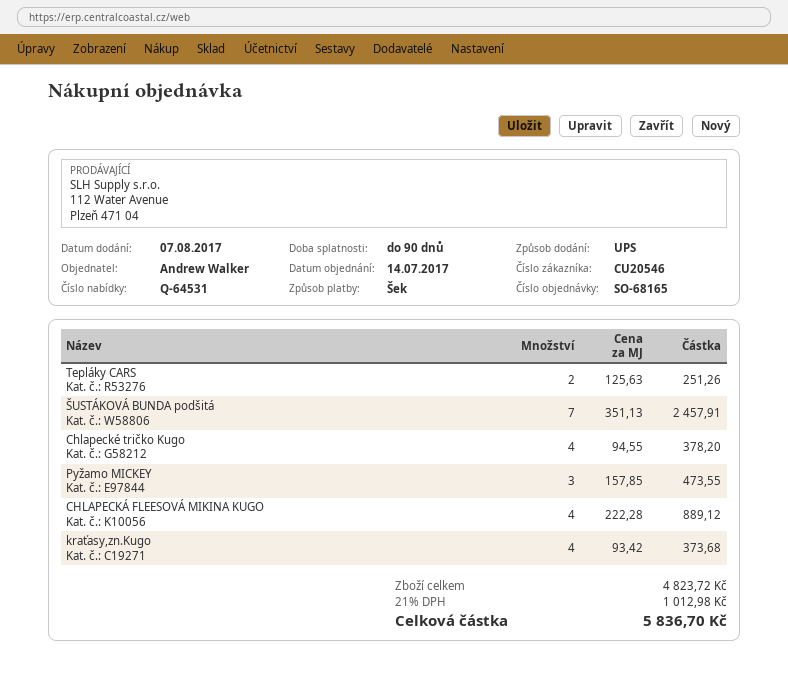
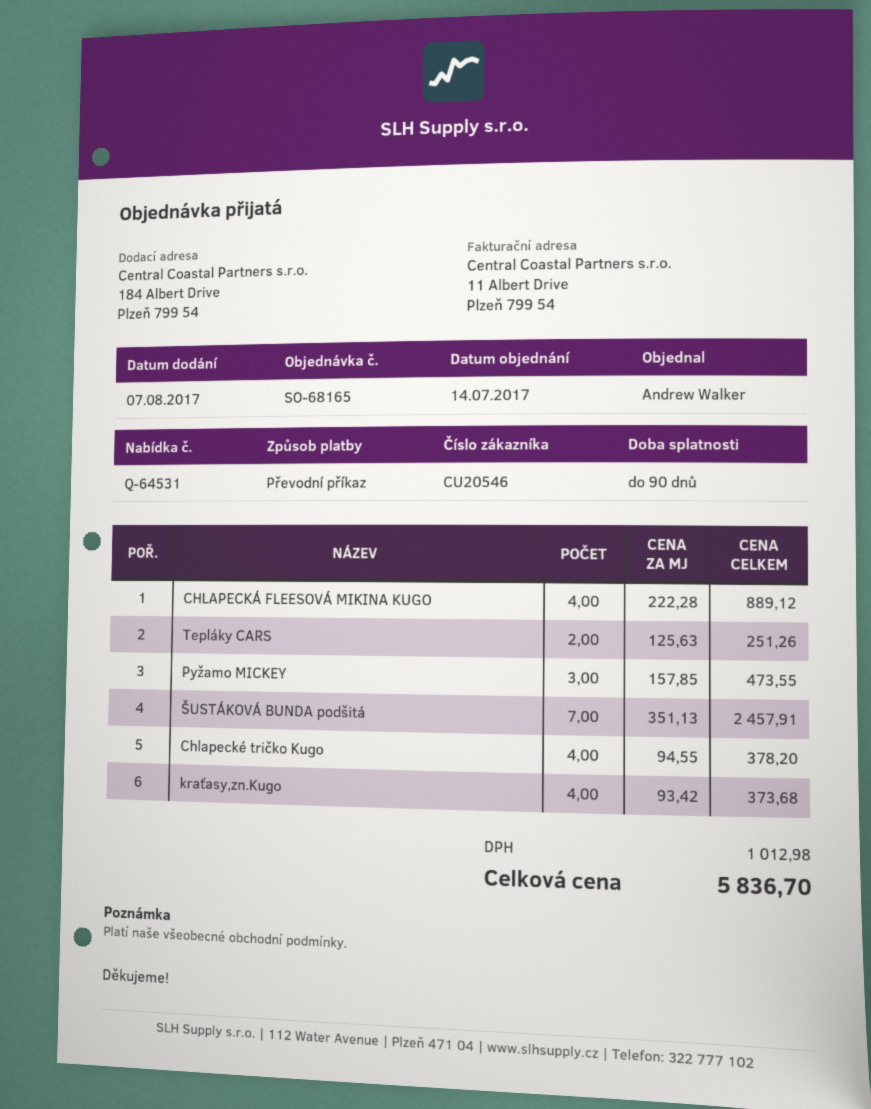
payment method: cheque -> bank transfer

